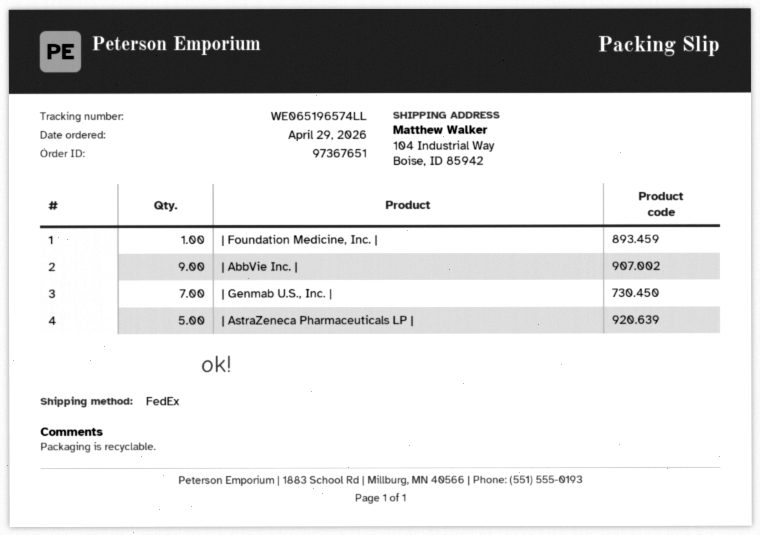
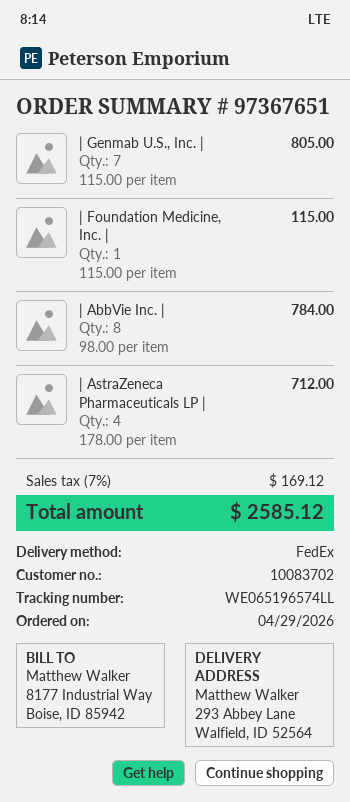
ship to: 104 Industrial Way, Boise, ID 85942 -> 293 Abbey Lane, Walfield, ID 52564
| AbbVie Inc. |: 9 -> 8
| AstraZeneca Pharmaceuticals LP |: 5 -> 4

